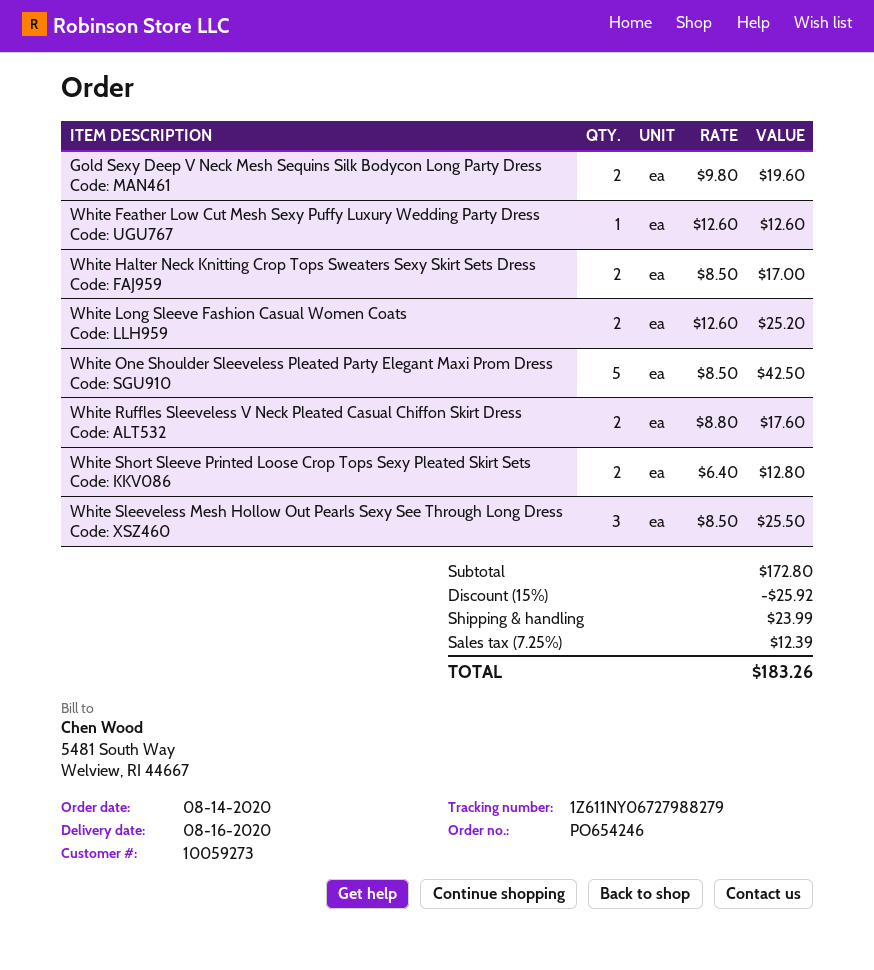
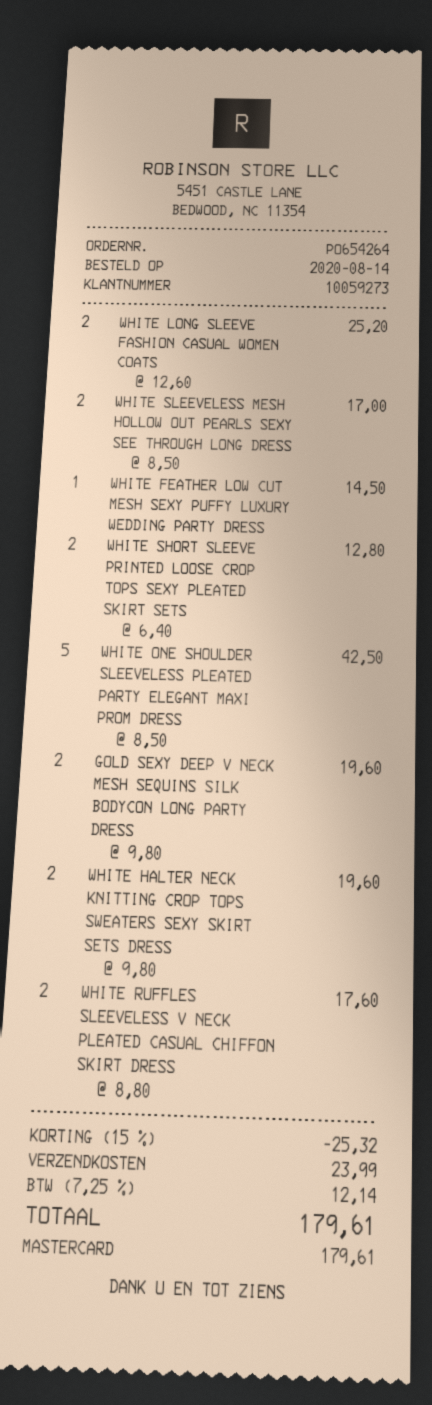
order number: PO654246 -> PO654264
White Feather Low Cut Mesh Sexy Puffy Luxury Wedding Party Dress: 1 x 12.60 = 12.60 -> 1 x 14.50 = 14.50
White Halter Neck Knitting Crop Tops Sweaters Sexy Skirt Sets Dress: 2 x 8.50 = 17.00 -> 2 x 9.80 = 19.60
White Sleeveless Mesh Hollow Out Pearls Sexy See Through Long Dress: 3 x 8.50 = 25.50 -> 2 x 8.50 = 17.00
discount: 15% = 25.92 -> 15% = 25.32
tax: 7.25% = 12.39 -> 7.25% = 12.14
total: 183.26 -> 179.61

